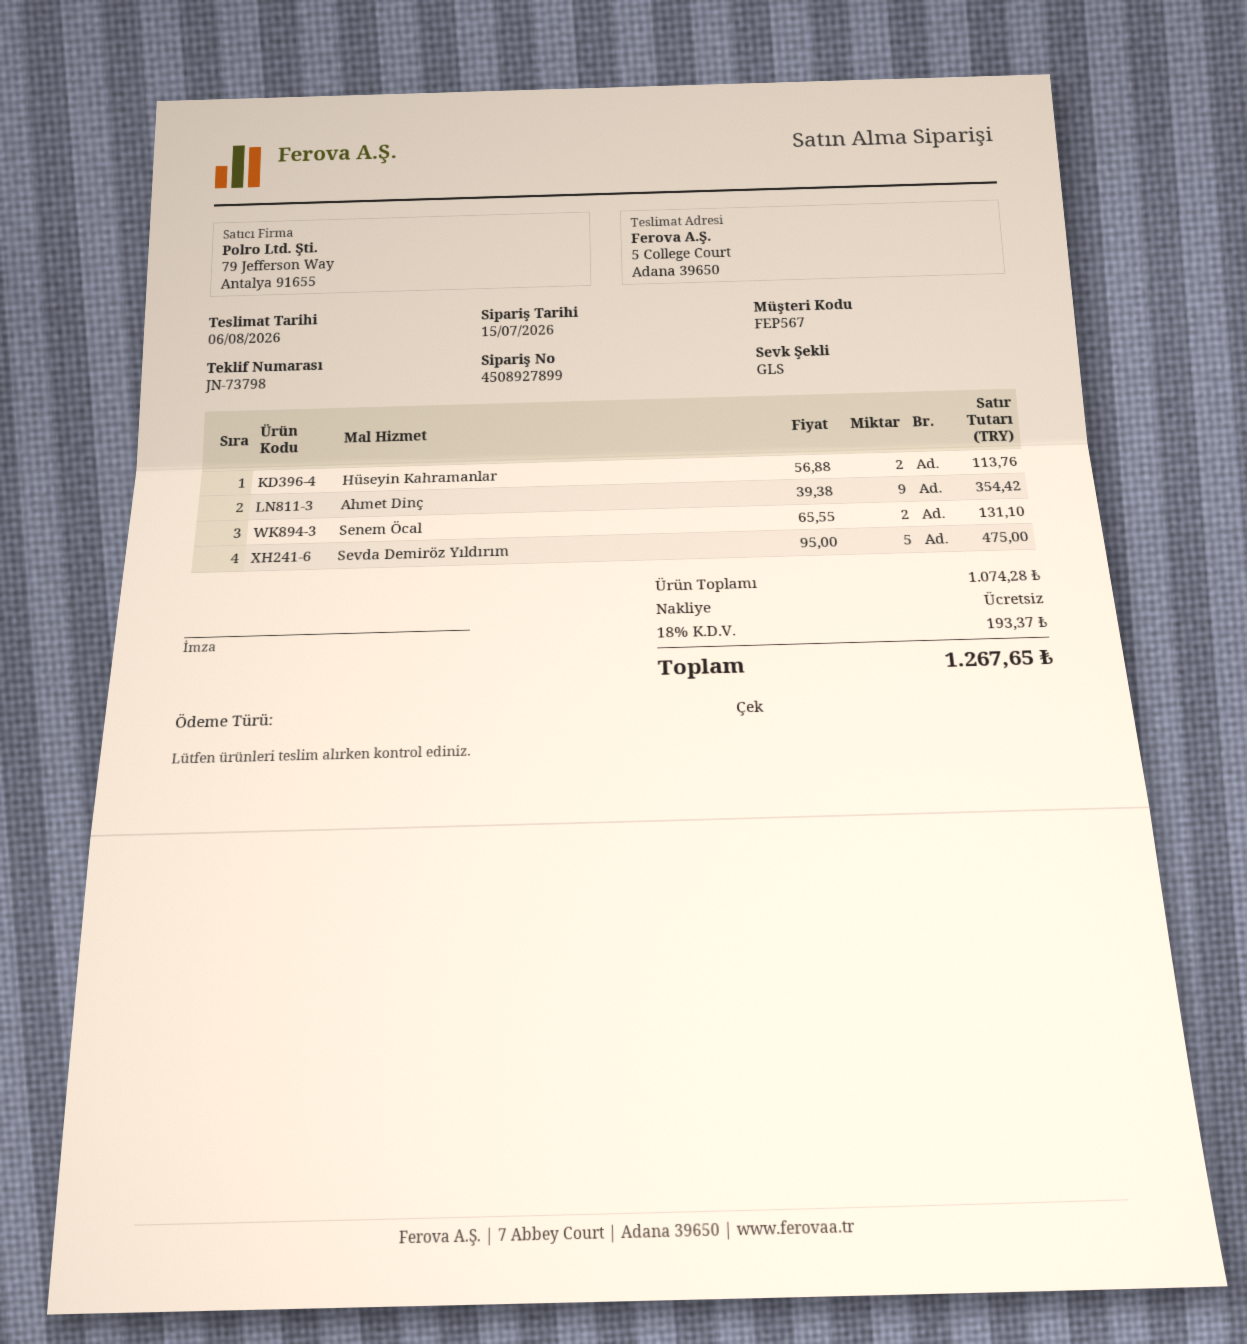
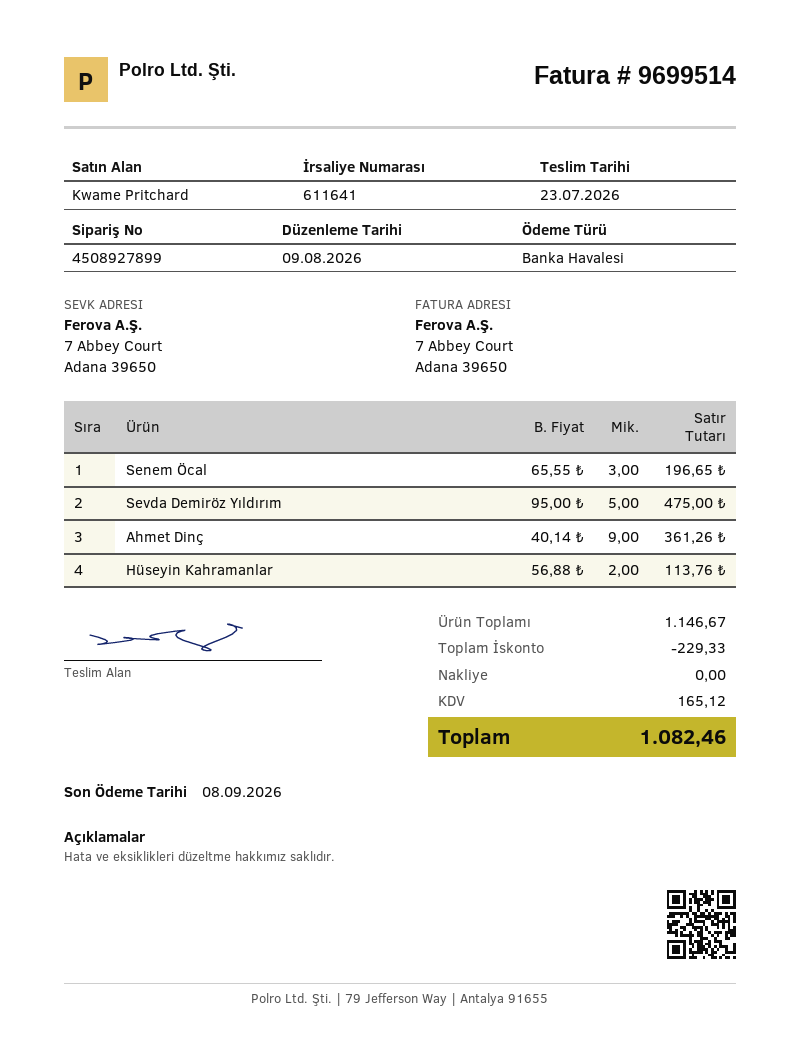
delivery date: 2026-08-06 -> 2026-07-23
payment method: cheque -> bank transfer
ship to: 5 College Court, Adana 39650 -> 7 Abbey Court, Adana 39650
Ahmet Dinç: 9 x 39.38 = 354.42 -> 9 x 40.14 = 361.26
Senem Öcal: 2 x 65.55 = 131.10 -> 3 x 65.55 = 196.65
subtotal: 1074.28 -> 1146.67
discount: none -> 229.33
tax: 193.37 -> 165.12
total: 1267.65 -> 1082.46

